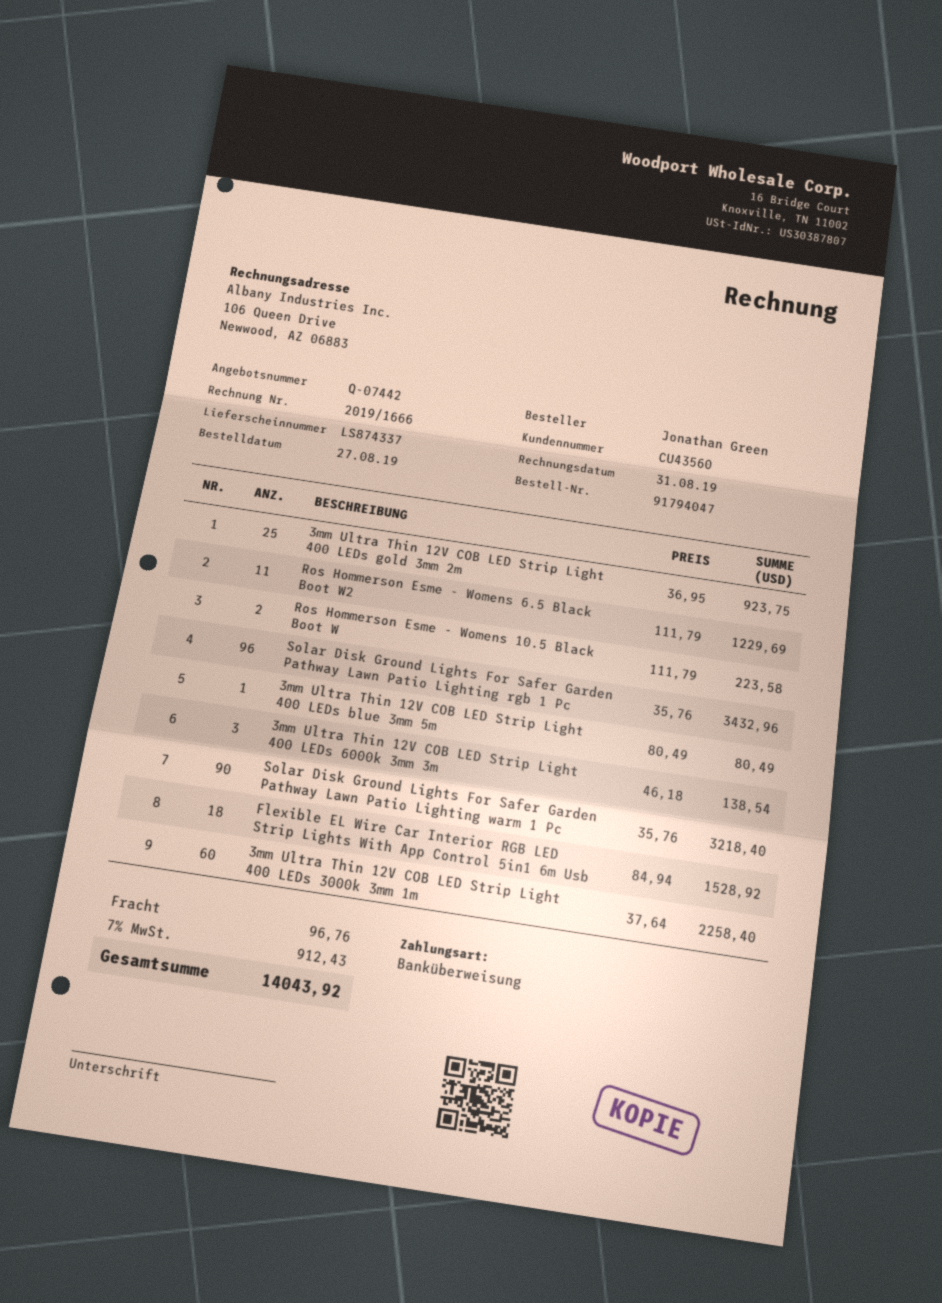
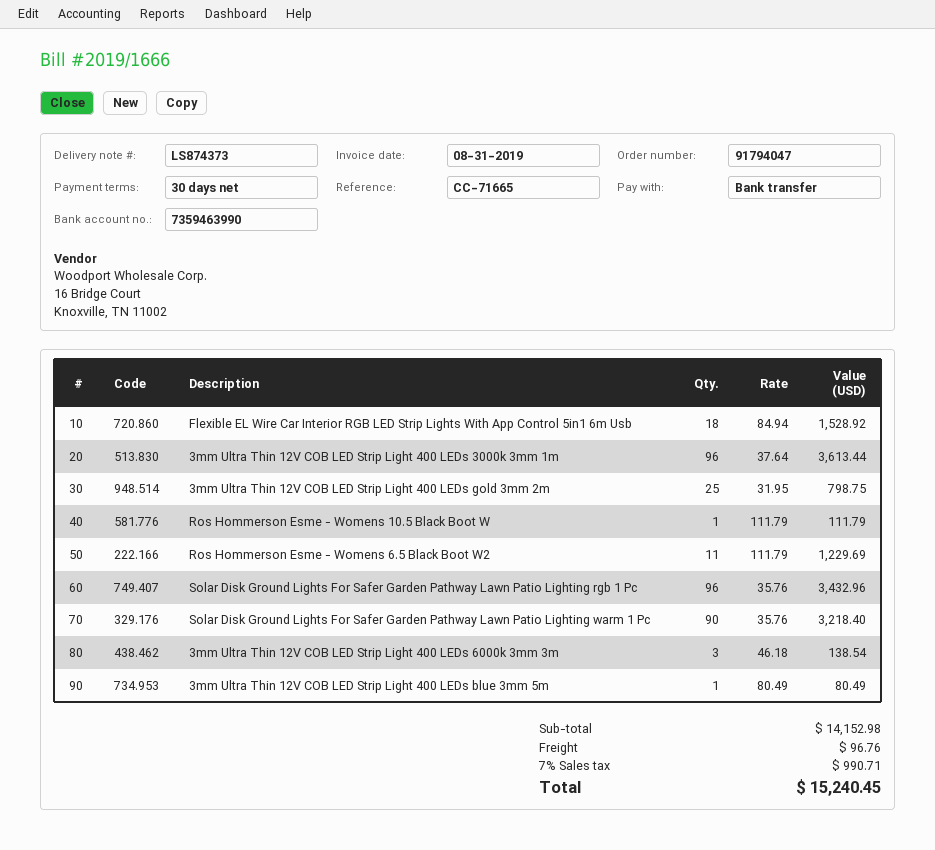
delivery note number: LS874337 -> LS874373
3mm Ultra Thin 12V COB LED Strip Light 400 LEDs gold 3mm 2m: 25 x 36.95 = 923.75 -> 25 x 31.95 = 798.75
Ros Hommerson Esme - Womens 10.5 Black Boot W: 2 x 111.79 = 223.58 -> 1 x 111.79 = 111.79
3mm Ultra Thin 12V COB LED Strip Light 400 LEDs 3000k 3mm 1m: 60 x 37.64 = 2258.40 -> 96 x 37.64 = 3613.44
tax: 7% = 912.43 -> 7% = 990.71
total: 14043.92 -> 15240.45

